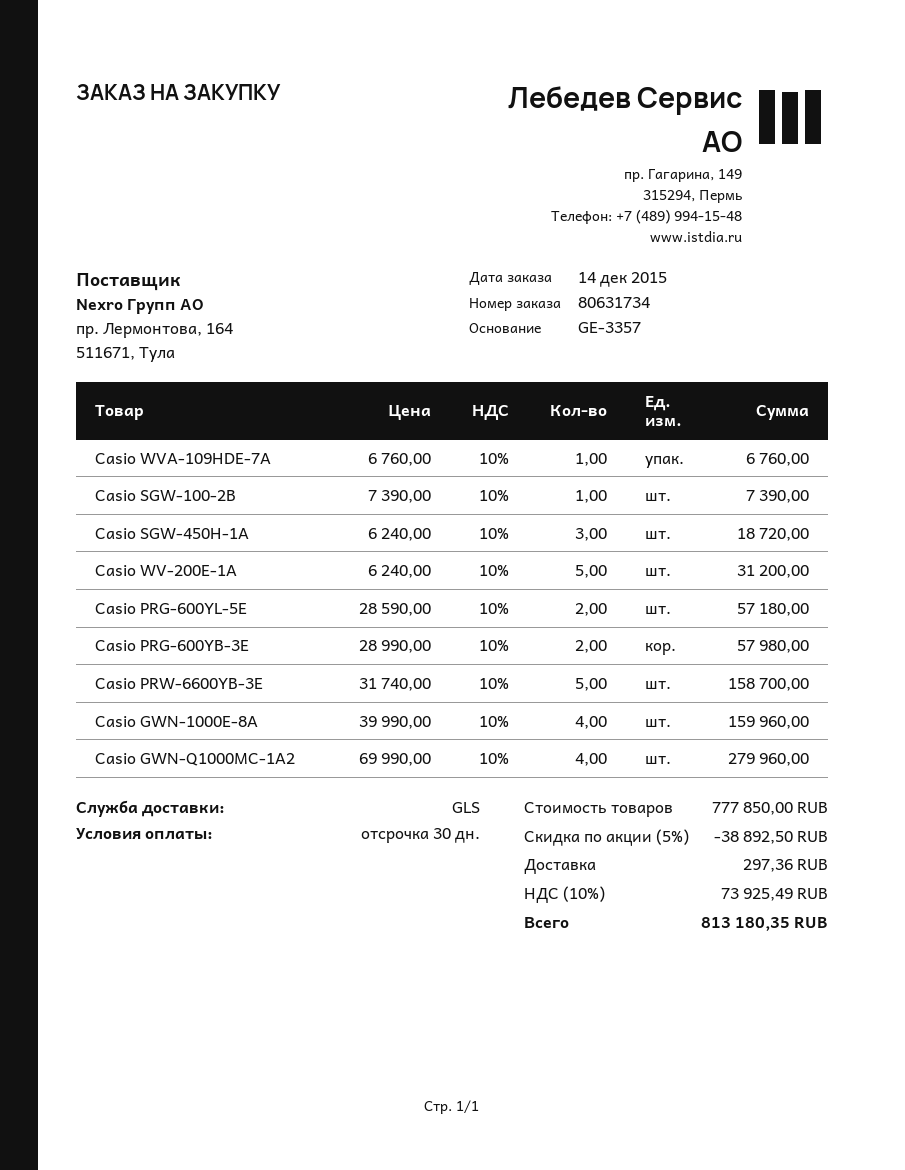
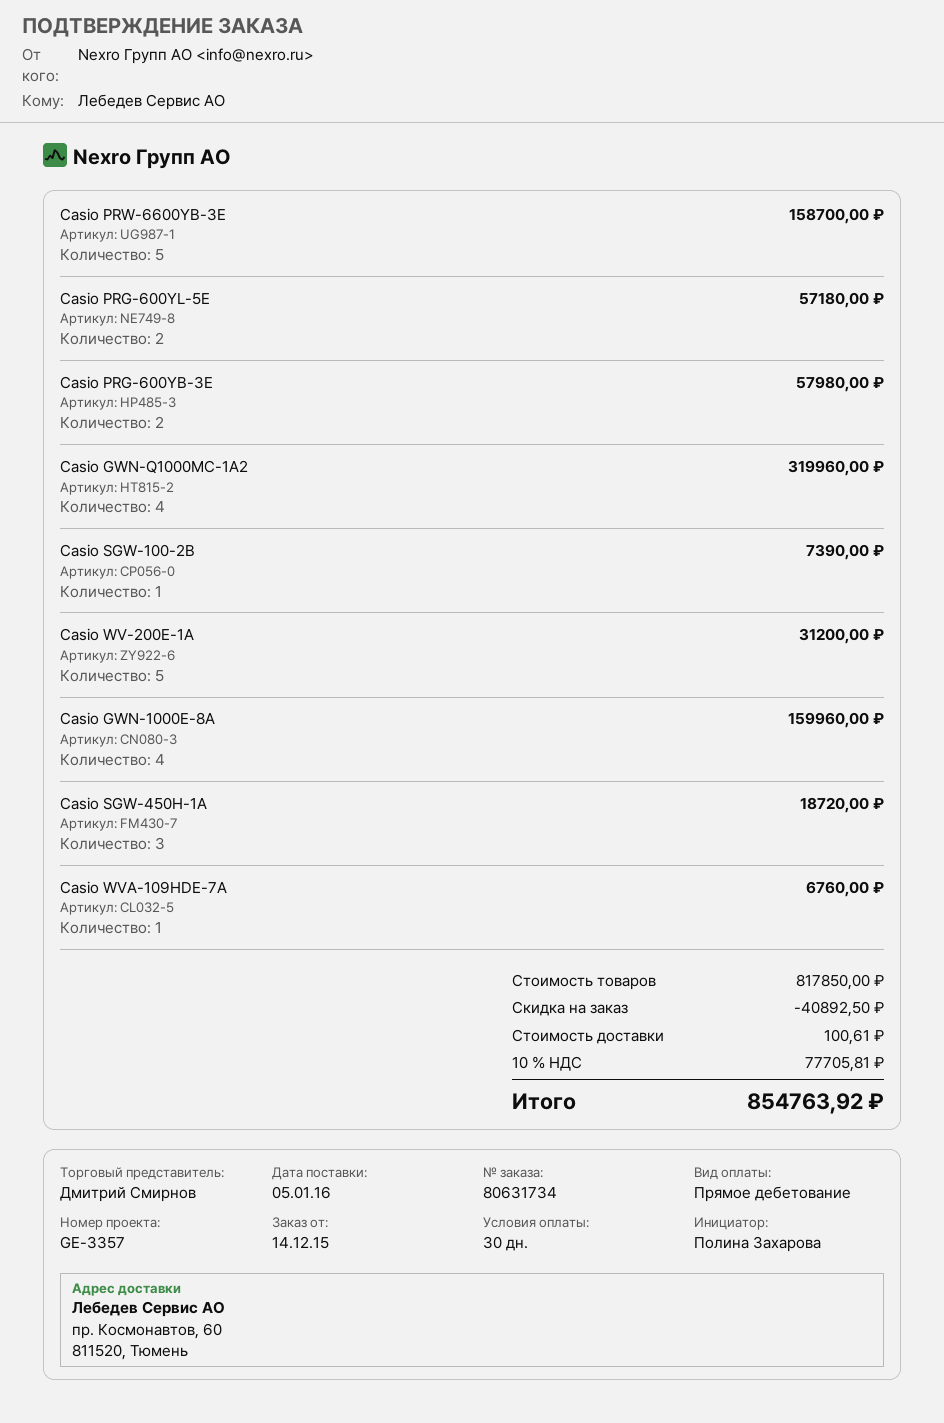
Casio GWN-Q1000MC-1A2: 4 for 279960.00 -> 4 for 319960.00
subtotal: 777850.00 -> 817850.00
discount: 38892.50 -> 40892.50
shipping: 297.36 -> 100.61
tax: 10% = 73925.49 -> 10% = 77705.81
total: 813180.35 -> 854763.92

